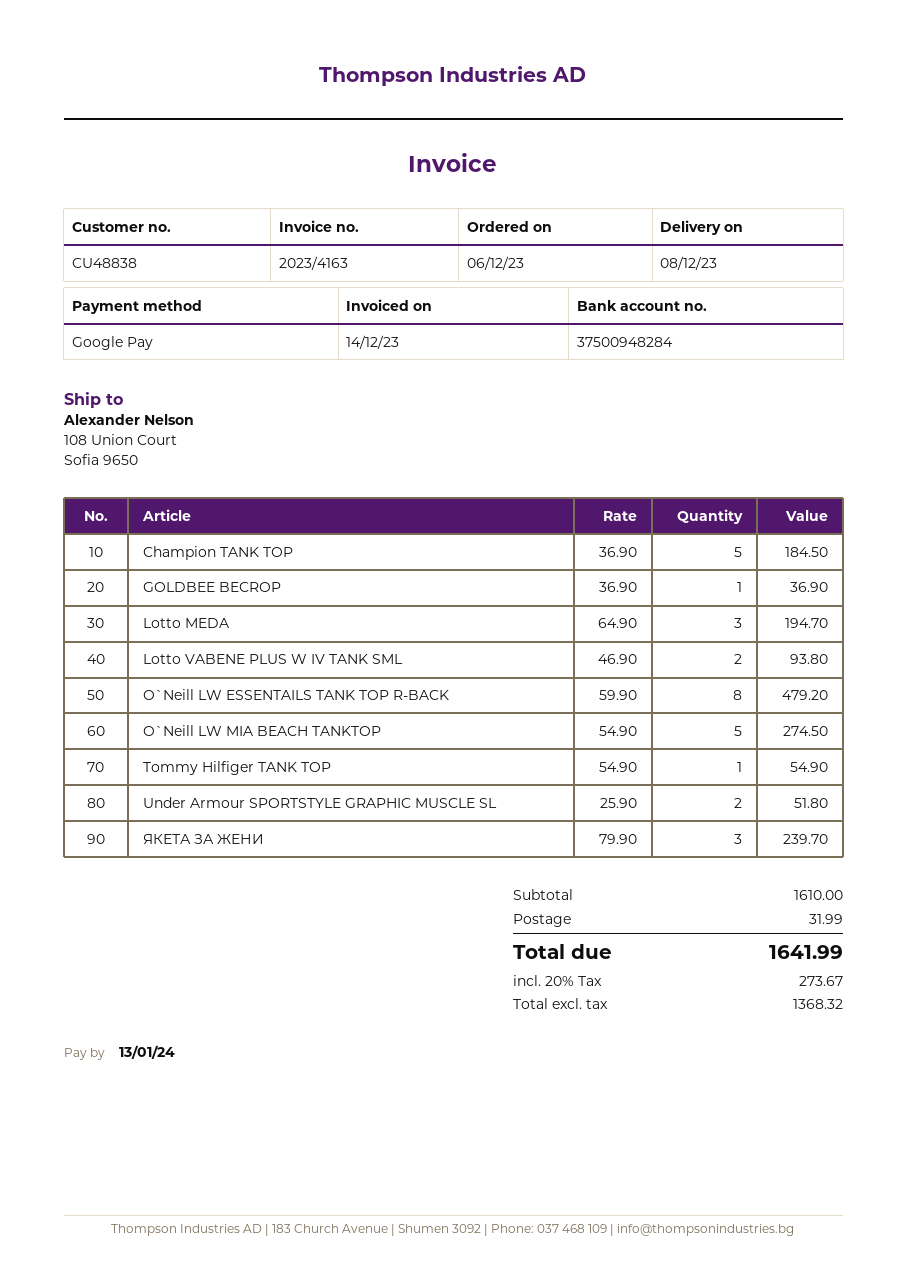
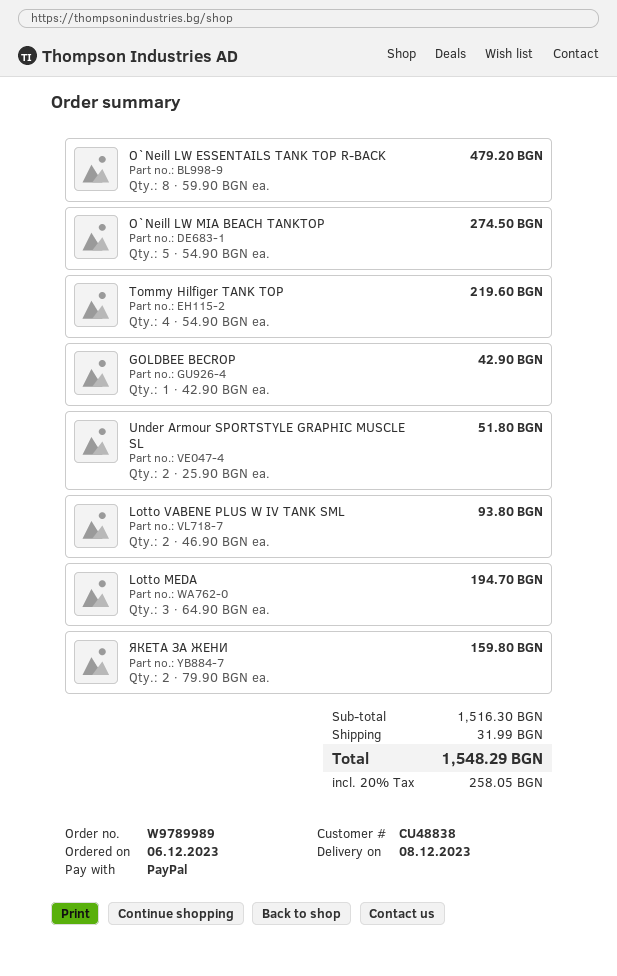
payment method: Google Pay -> PayPal
Champion TANK TOP: 5 x 36.90 = 184.50 -> none
GOLDBEE BECROP: 1 x 36.90 = 36.90 -> 1 x 42.90 = 42.90
Tommy Hilfiger TANK TOP: 1 x 54.90 = 54.90 -> 4 x 54.90 = 219.60
ЯКЕТА ЗА ЖЕНИ: 3 x 79.90 = 239.70 -> 2 x 79.90 = 159.80
subtotal: 1610.00 -> 1516.30
tax: 20% = 273.67 -> 20% = 258.05
total: 1641.99 -> 1548.29

